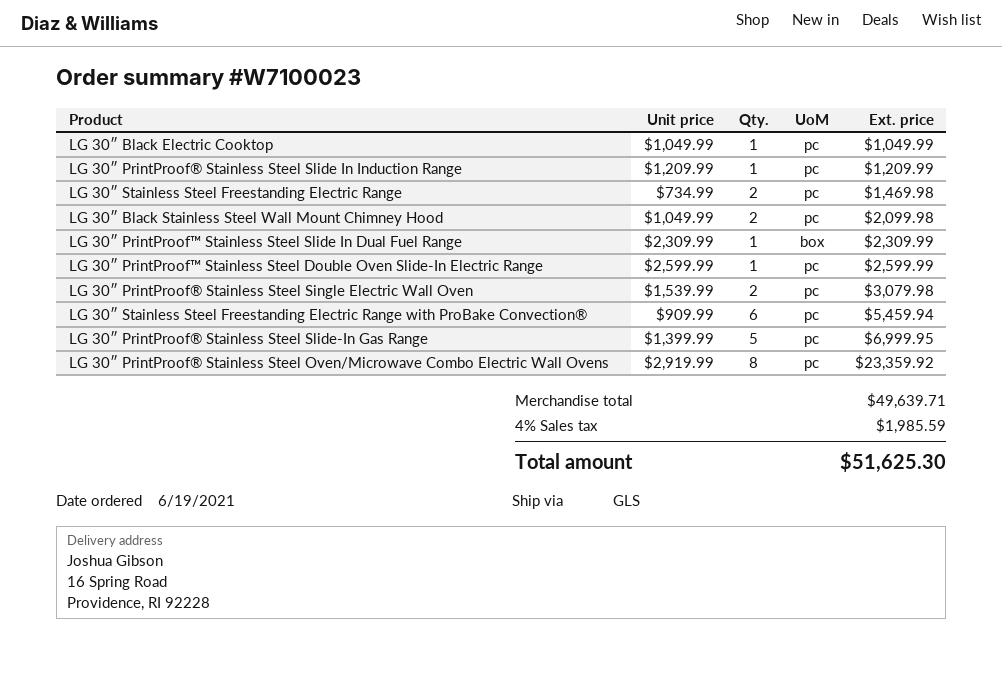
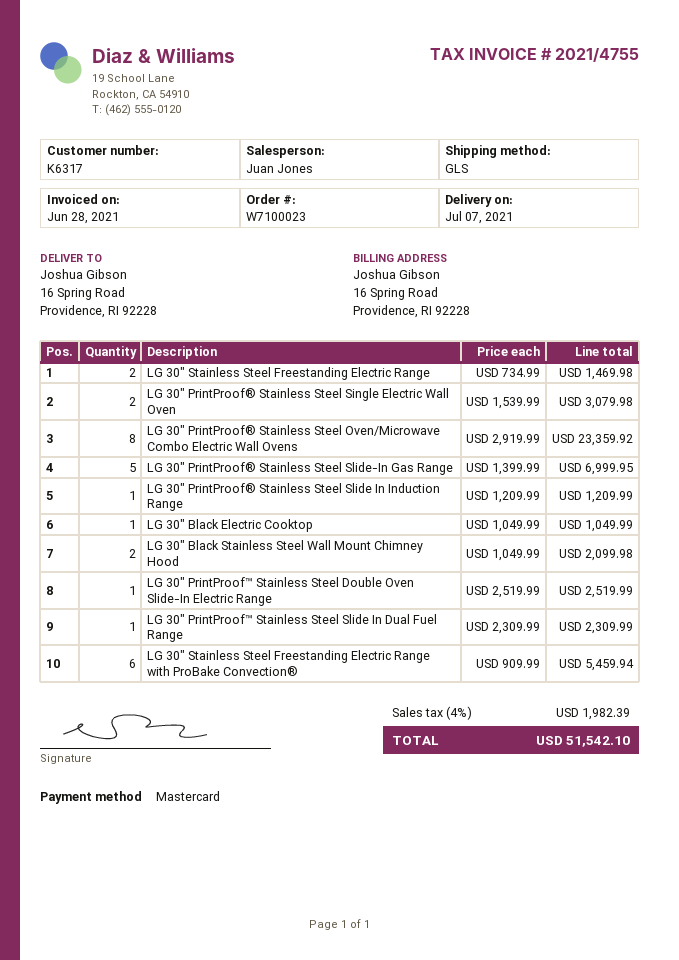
LG 30″ PrintProof™ Stainless Steel Double Oven Slide-In Electric Range: 1 x 2599.99 = 2599.99 -> 1 x 2519.99 = 2519.99
tax: 4% = 1985.59 -> 4% = 1982.39
total: 51625.30 -> 51542.10

